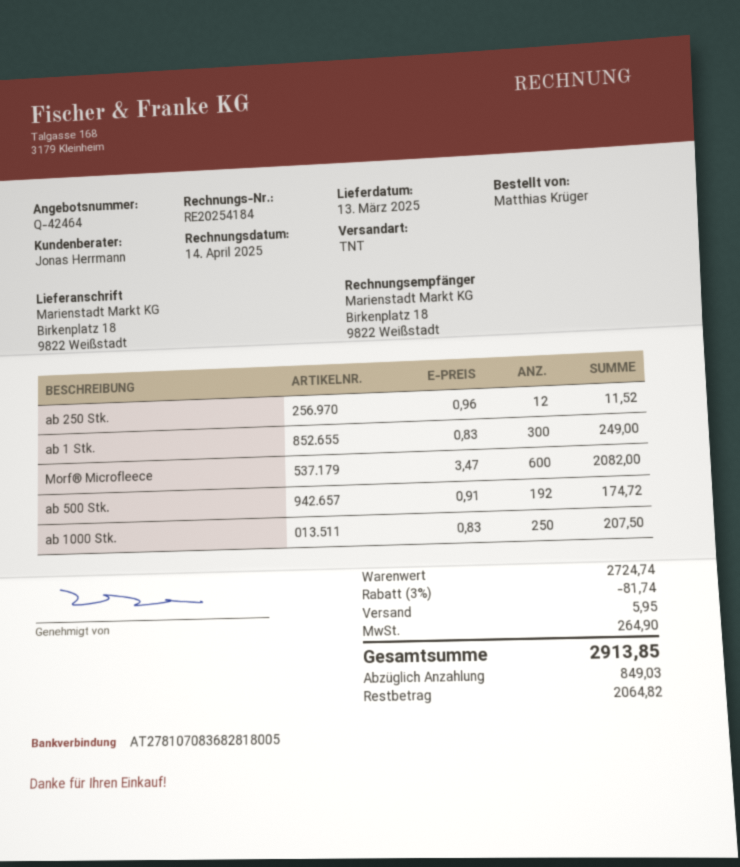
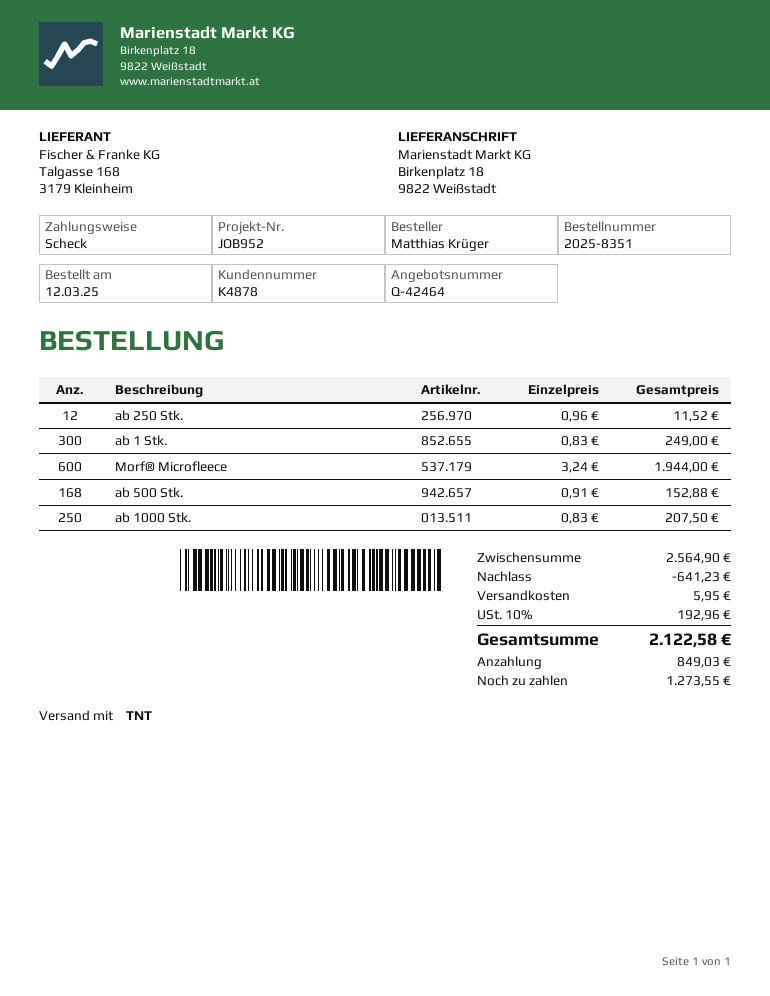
Morf® Microfleece: 600 x 3.47 = 2082.00 -> 600 x 3.24 = 1944.00
ab 500 Stk.: 192 x 0.91 = 174.72 -> 168 x 0.91 = 152.88
subtotal: 2724.74 -> 2564.90
discount: 81.74 -> 641.23
tax: 264.90 -> 192.96
total: 2913.85 -> 2122.58
balance: 2064.82 -> 1273.55

